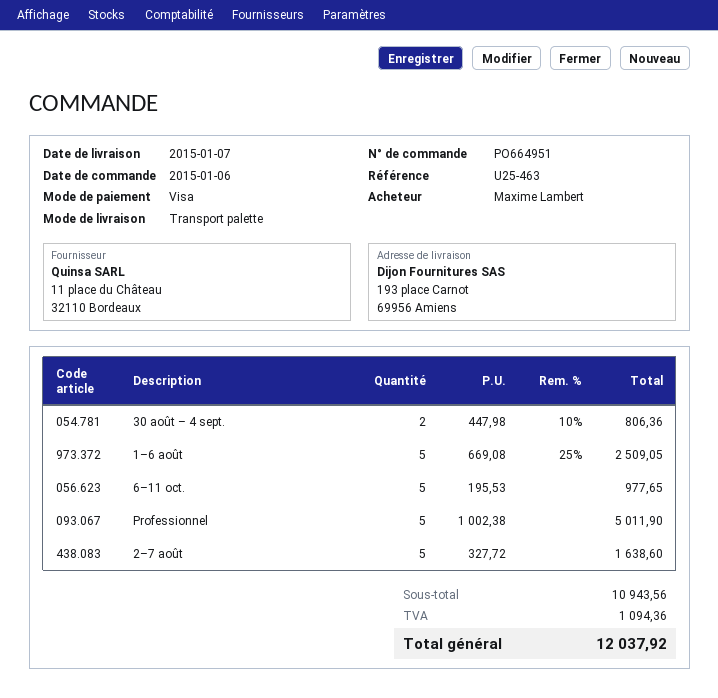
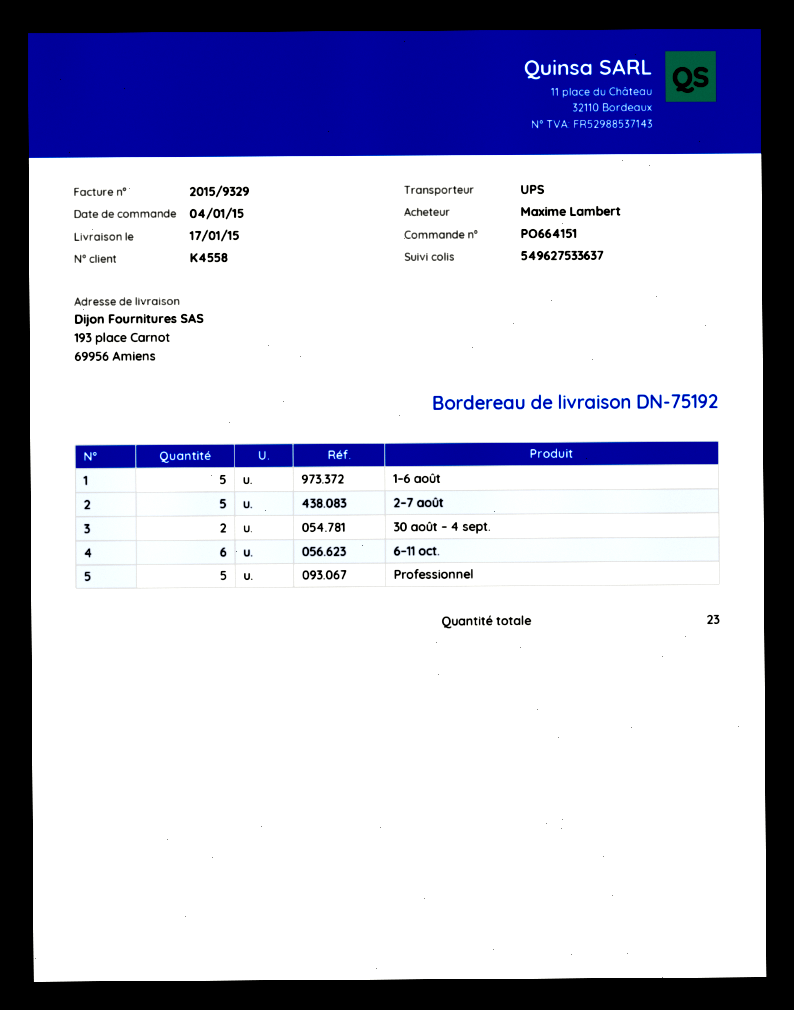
order number: PO664951 -> PO664151
order date: 2015-01-06 -> 2015-01-04
delivery date: 2015-01-07 -> 2015-01-17
shipping method: pallet freight -> UPS
6–11 oct.: 5 -> 6

